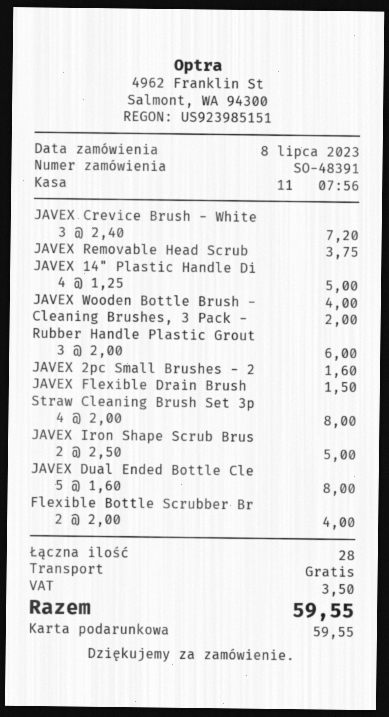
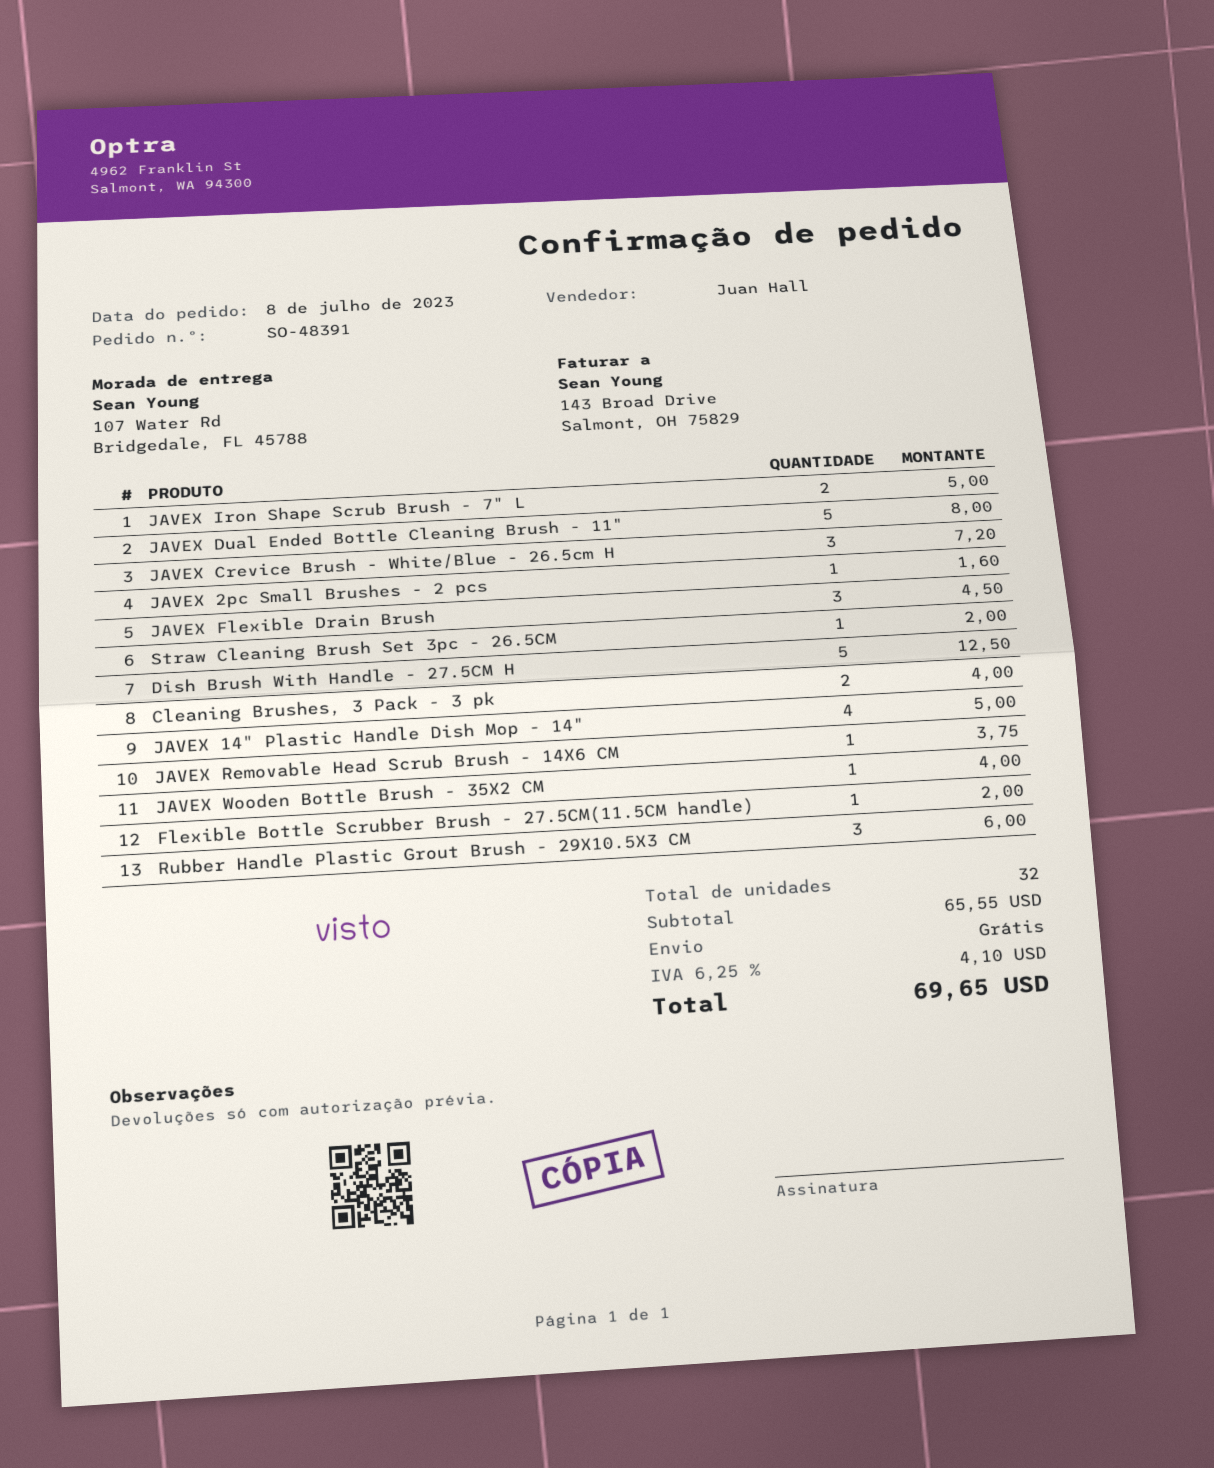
Cleaning Brushes, 3 Pack -: 1 for 2.00 -> 2 for 4.00
JAVEX Flexible Drain Brush: 1 for 1.50 -> 3 for 4.50
Straw Cleaning Brush Set 3p: 4 for 8.00 -> 1 for 2.00
Flexible Bottle Scrubber Br: 2 for 4.00 -> 1 for 2.00
Dish Brush With Handle - 27.5CM H: none -> 5 for 12.50
total quantity: 28 -> 32
tax: 3.50 -> 4.10
total: 59.55 -> 69.65

